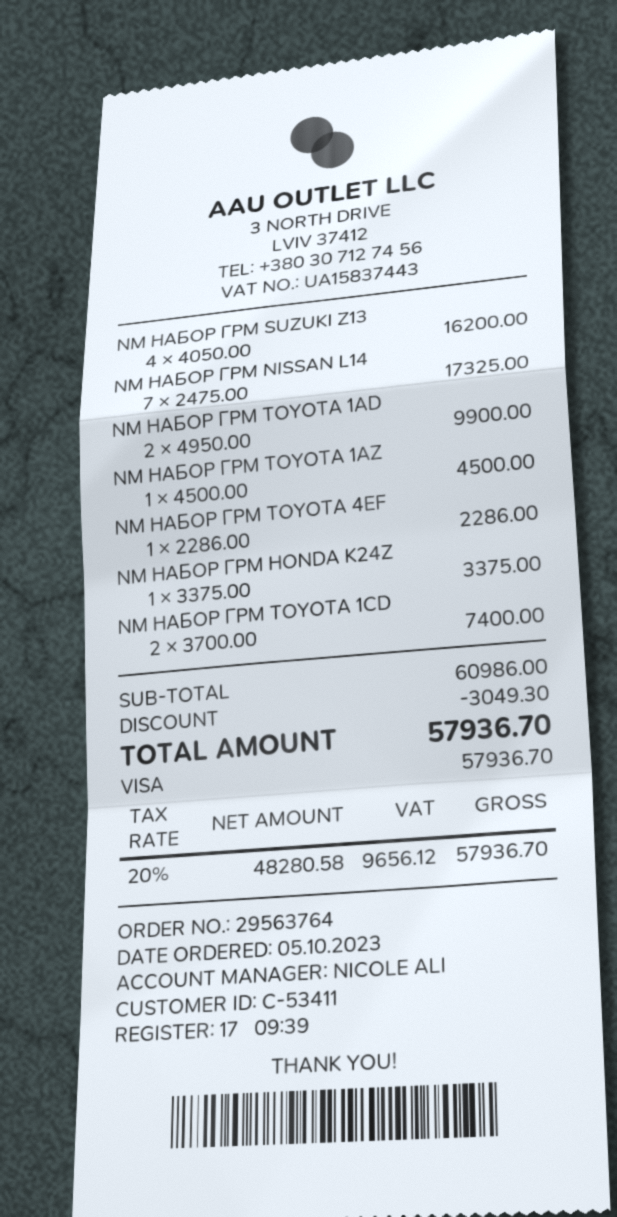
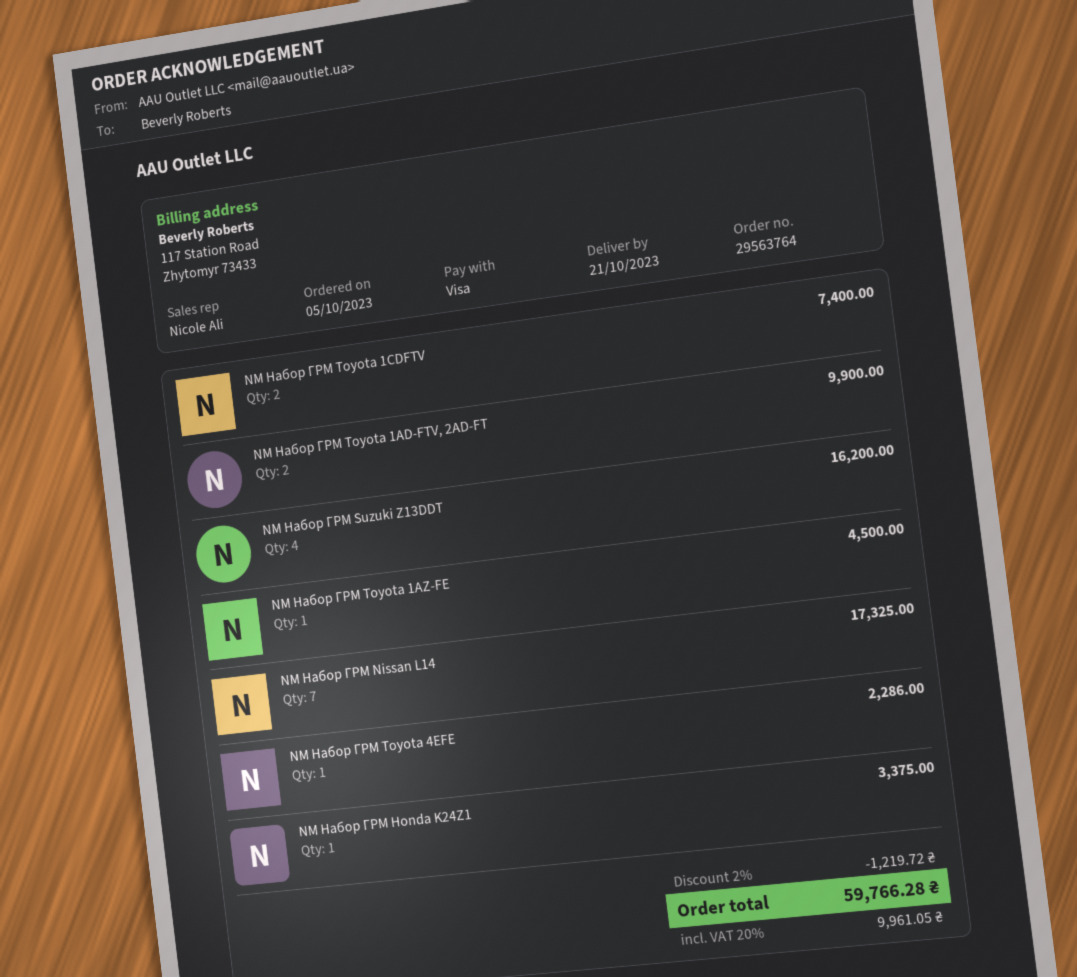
discount: 3049.30 -> 1219.72
tax: 20% = 9656.12 -> 20% = 9961.05
total: 57936.70 -> 59766.28

